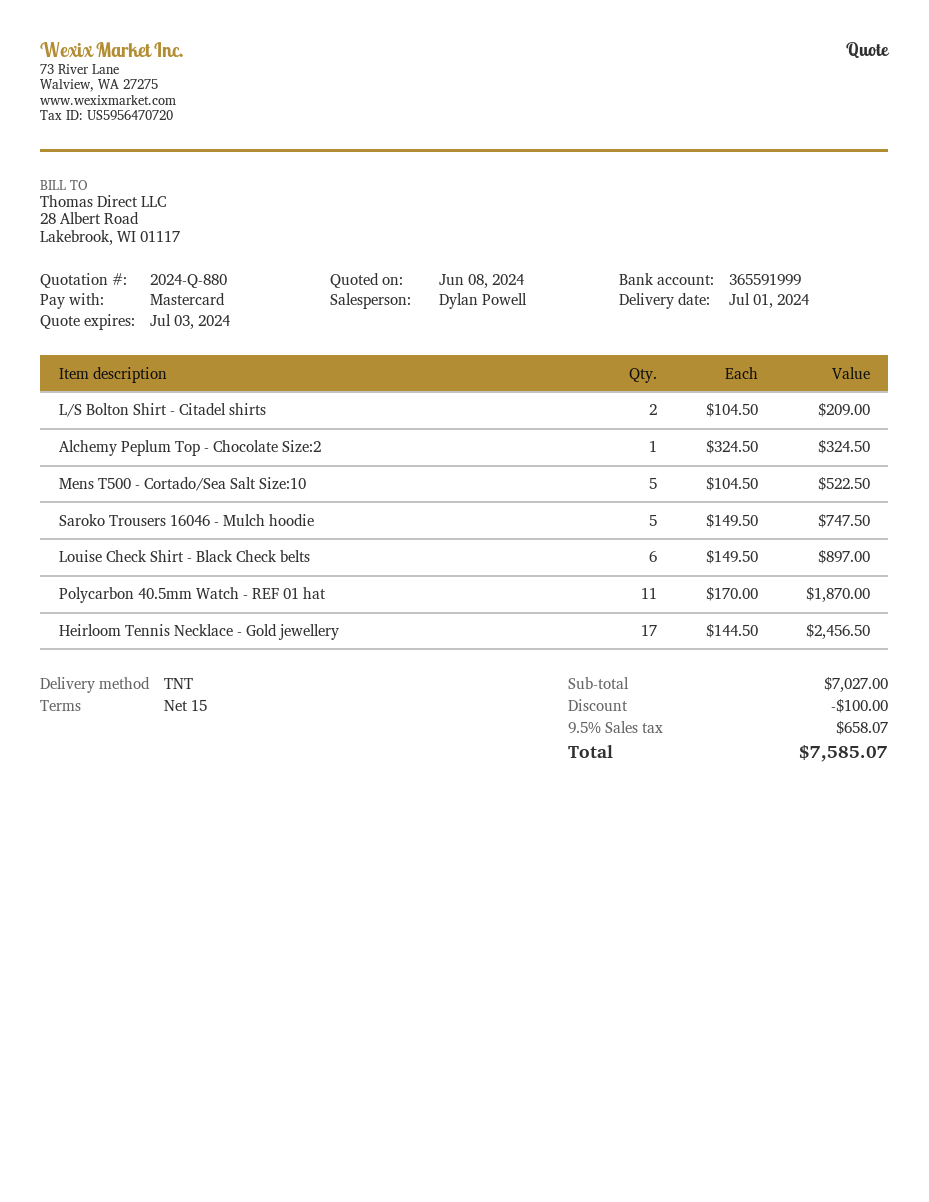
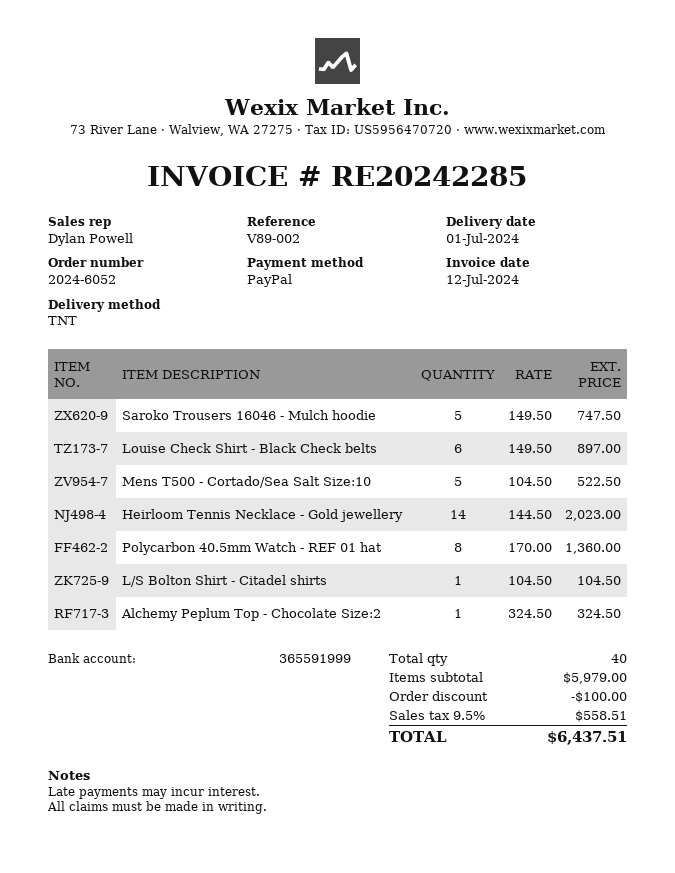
payment method: Mastercard -> PayPal
L/S Bolton Shirt - Citadel shirts: 2 x 104.50 = 209.00 -> 1 x 104.50 = 104.50
Polycarbon 40.5mm Watch - REF 01 hat: 11 x 170.00 = 1870.00 -> 8 x 170.00 = 1360.00
Heirloom Tennis Necklace - Gold jewellery: 17 x 144.50 = 2456.50 -> 14 x 144.50 = 2023.00
subtotal: 7027.00 -> 5979.00
tax: 9.5% = 658.07 -> 9.5% = 558.51
total: 7585.07 -> 6437.51

